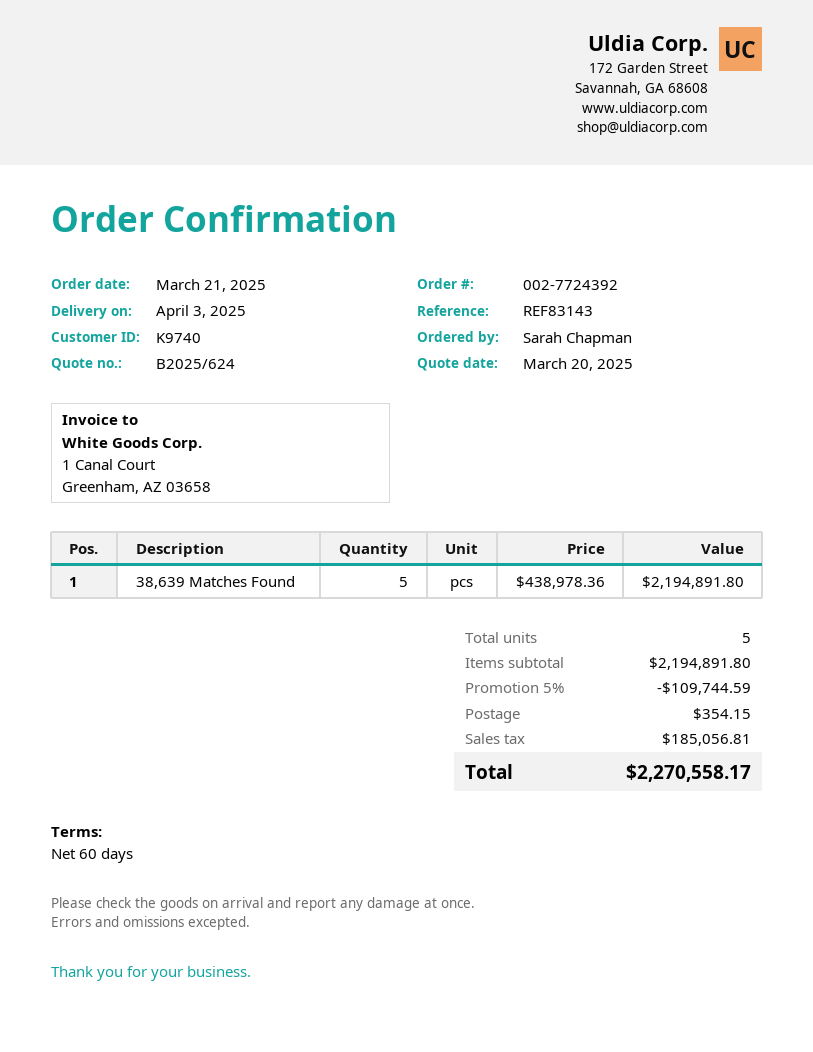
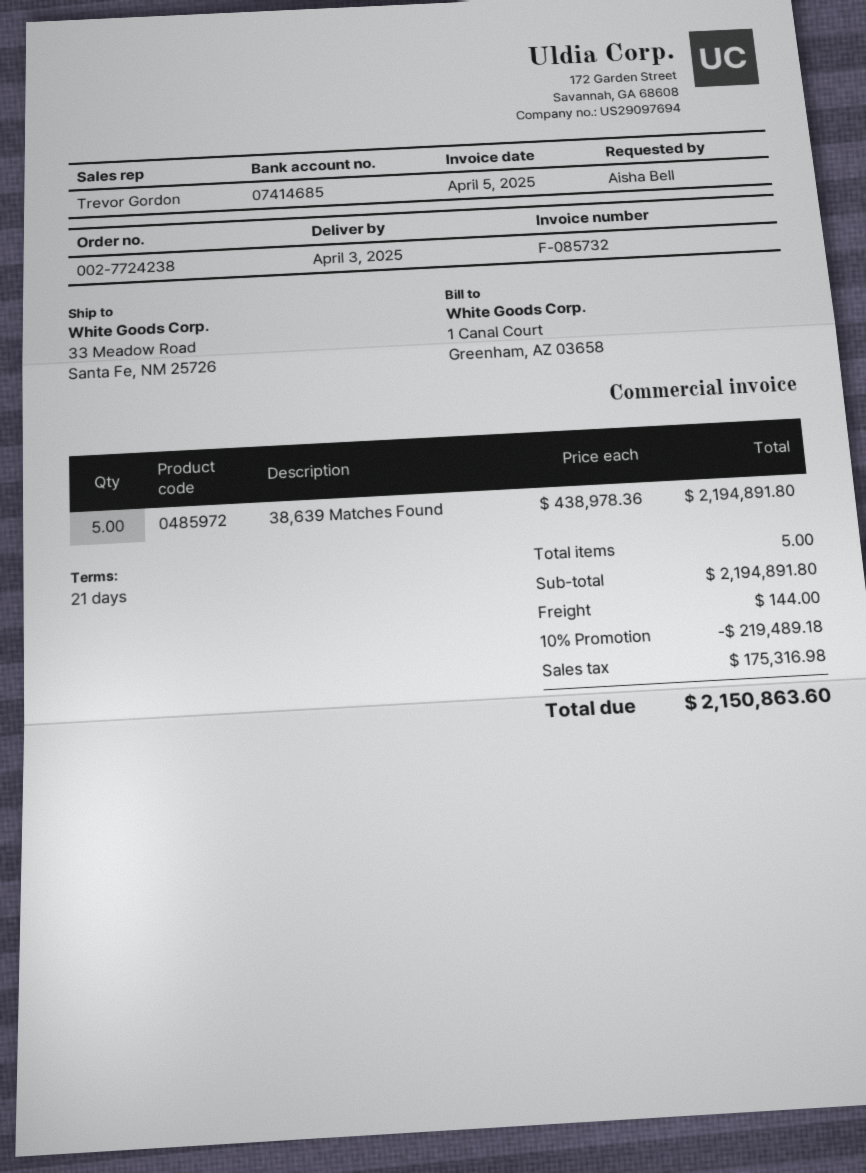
order number: 002-7724392 -> 002-7724238
payment terms: 60 days -> 21 days
ordered by: Sarah Chapman -> Aisha Bell
discount: 5% = 109744.59 -> 10% = 219489.18
shipping: 354.15 -> 144.00
tax: 185056.81 -> 175316.98
total: 2270558.17 -> 2150863.60

